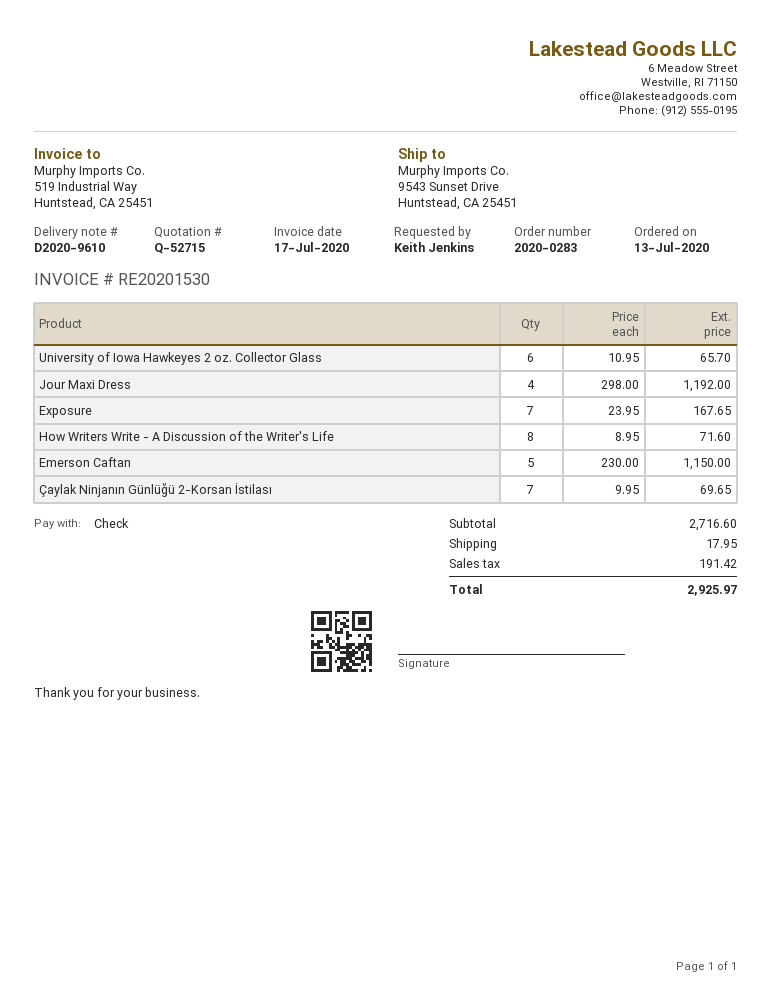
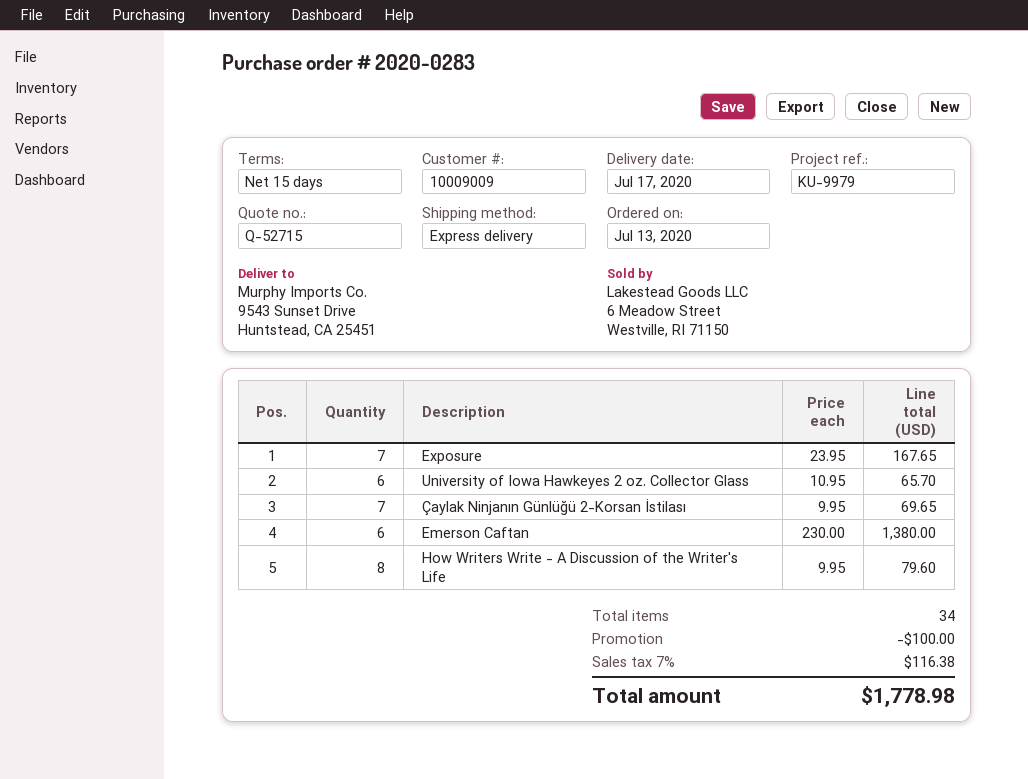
Jour Maxi Dress: 4 x 298.00 = 1192.00 -> none
How Writers Write - A Discussion of the Writer's Life: 8 x 8.95 = 71.60 -> 8 x 9.95 = 79.60
Emerson Caftan: 5 x 230.00 = 1150.00 -> 6 x 230.00 = 1380.00
discount: none -> 100.00
shipping: 17.95 -> none
tax: 191.42 -> 116.38
total: 2925.97 -> 1778.98

